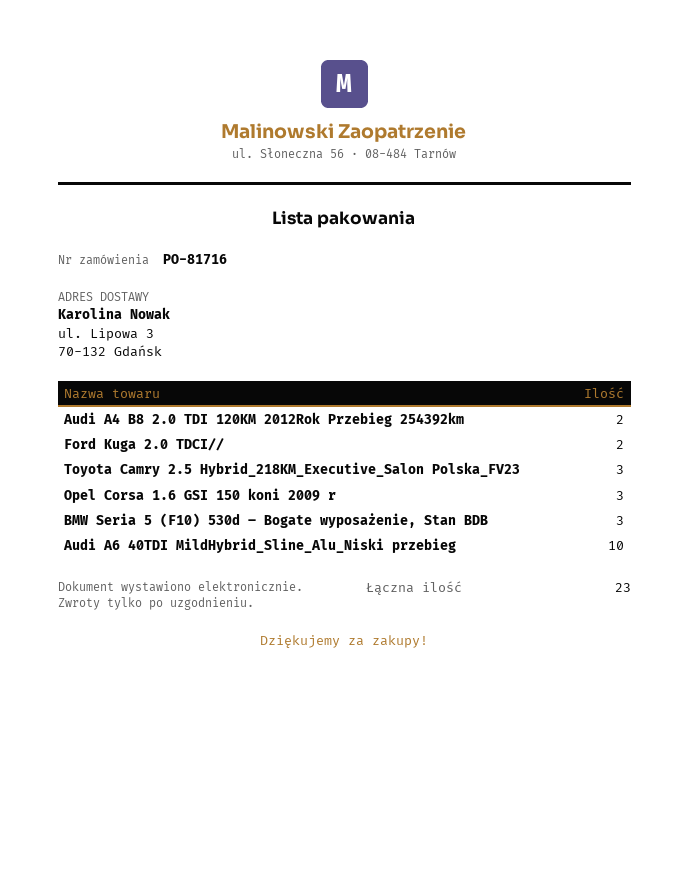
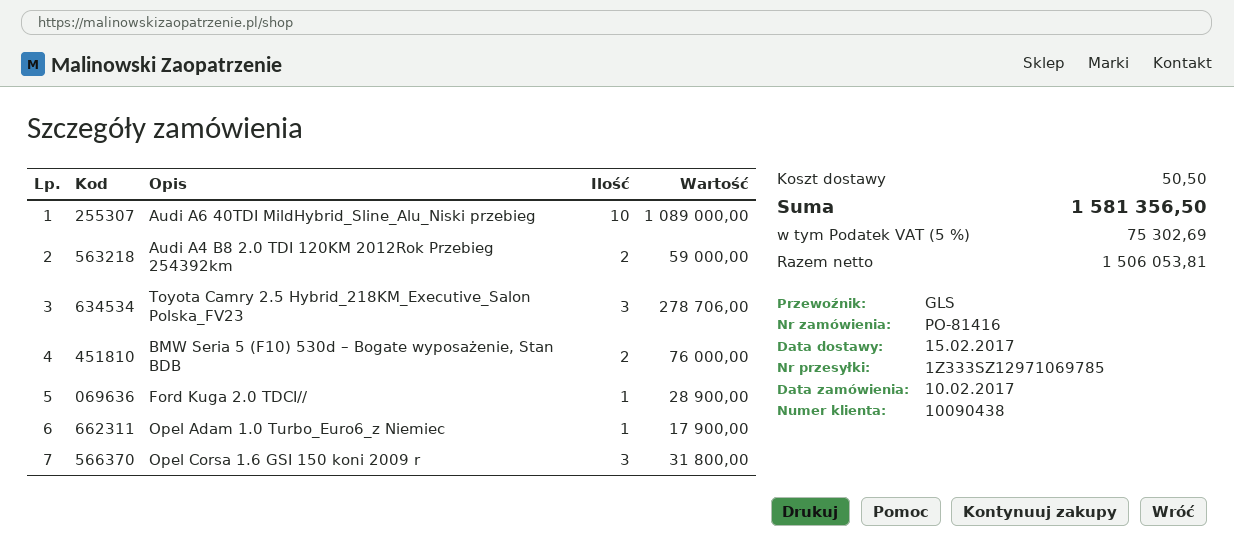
order number: PO-81716 -> PO-81416
Ford Kuga 2.0 TDCI//: 2 -> 1
BMW Seria 5 (F10) 530d – Bogate wyposażenie, Stan BDB: 3 -> 2
Opel Adam 1.0 Turbo_Euro6_z Niemiec: none -> 1

